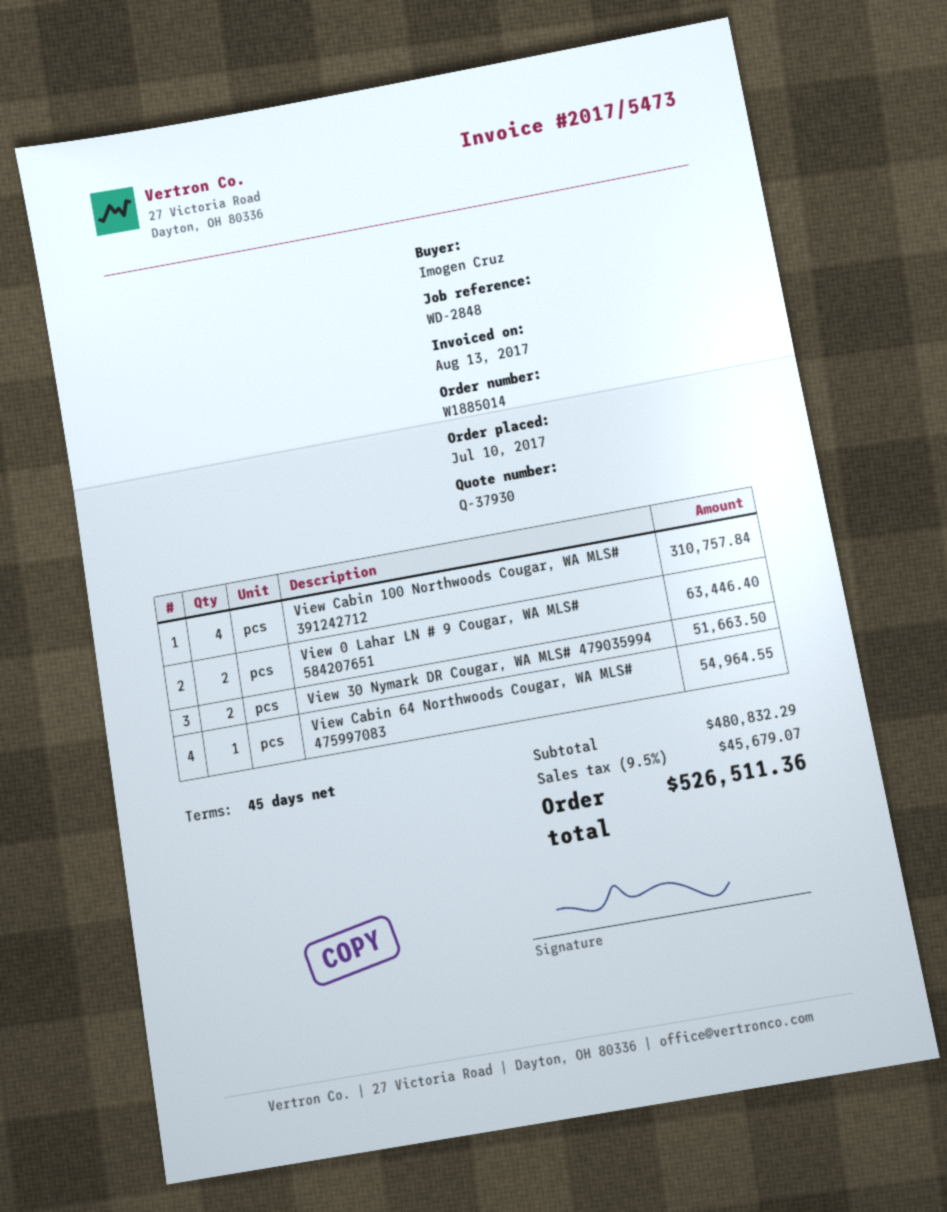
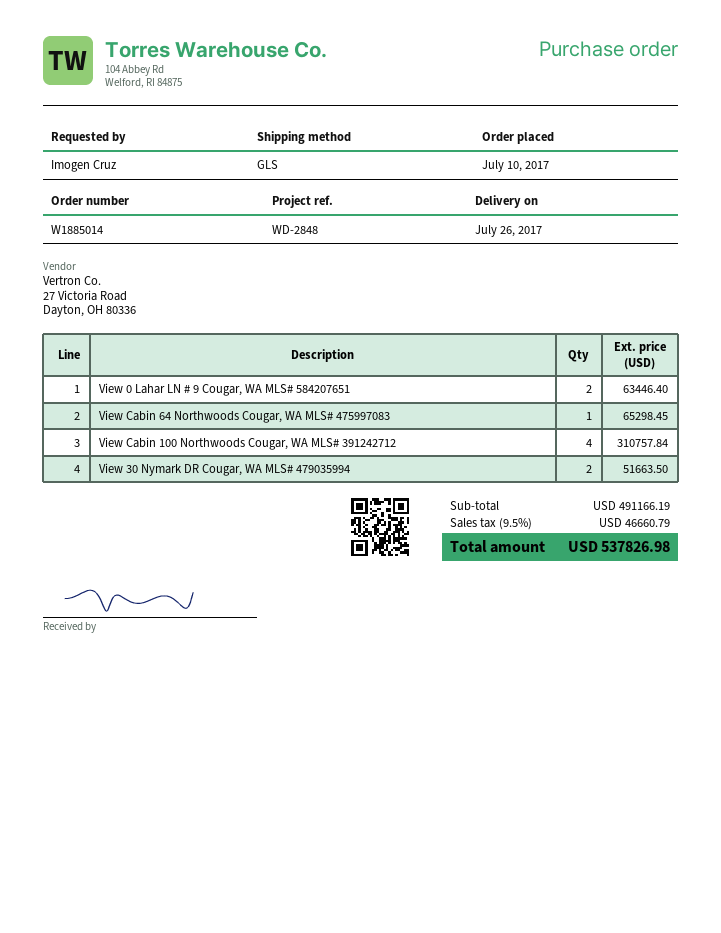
View Cabin 64 Northwoods Cougar, WA MLS# 475997083: 1 for 54964.55 -> 1 for 65298.45
subtotal: 480832.29 -> 491166.19
tax: 9.5% = 45679.07 -> 9.5% = 46660.79
total: 526511.36 -> 537826.98

